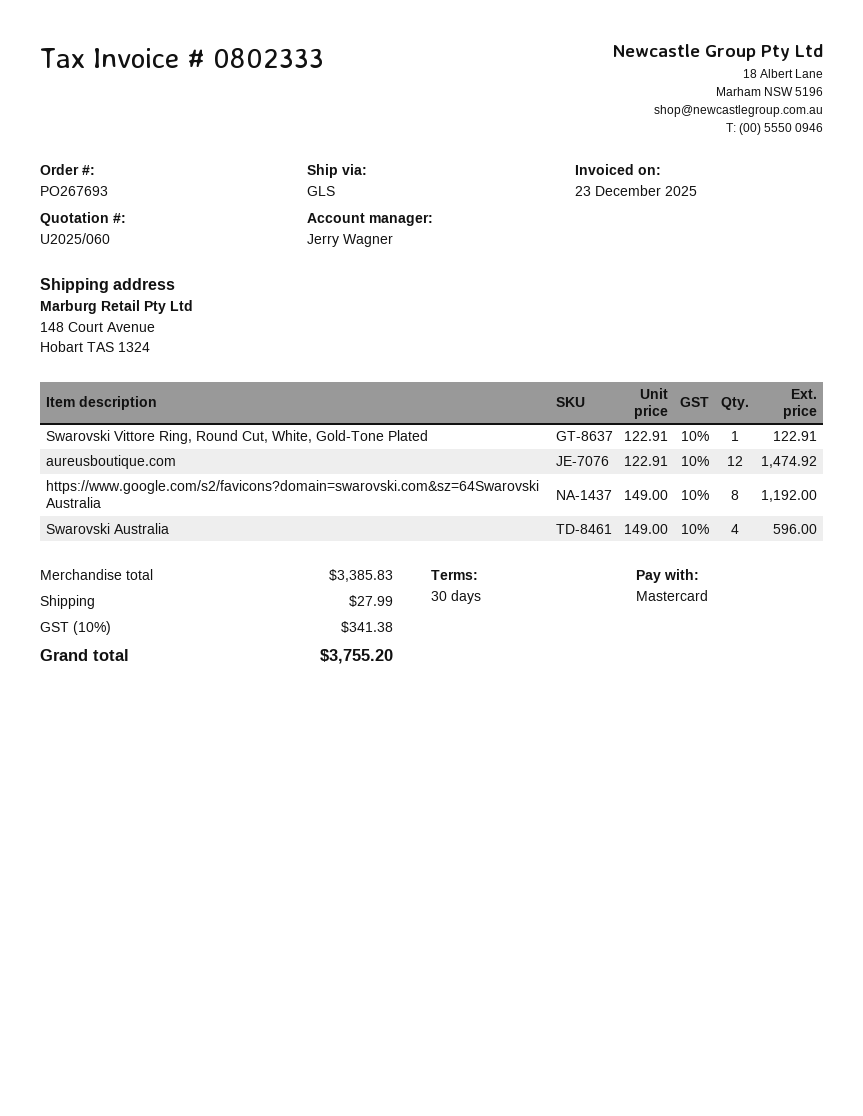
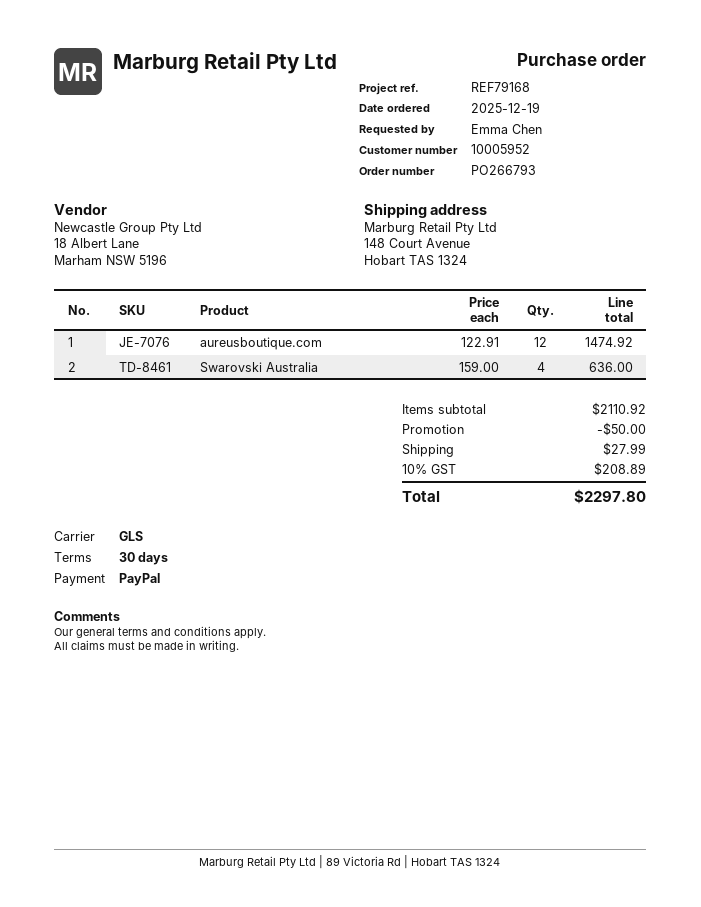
order number: PO267693 -> PO266793
payment method: Mastercard -> PayPal
Swarovski Vittore Ring, Round Cut, White, Gold-Tone Plated: 1 x 122.91 = 122.91 -> none
https://www.google.com/s2/favicons?domain=swarovski.com&sz=64Swarovski Australia: 8 x 149.00 = 1192.00 -> none
Swarovski Australia: 4 x 149.00 = 596.00 -> 4 x 159.00 = 636.00
subtotal: 3385.83 -> 2110.92
discount: none -> 50.00
tax: 10% = 341.38 -> 10% = 208.89
total: 3755.20 -> 2297.80

